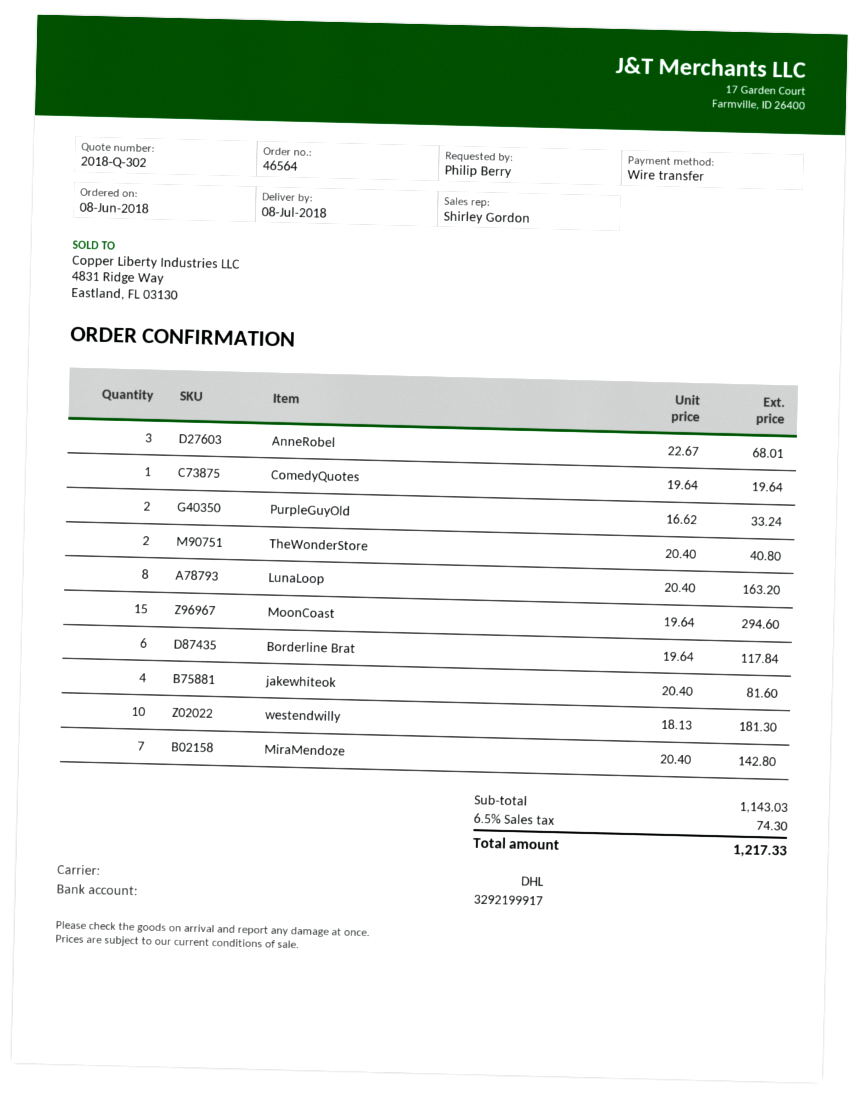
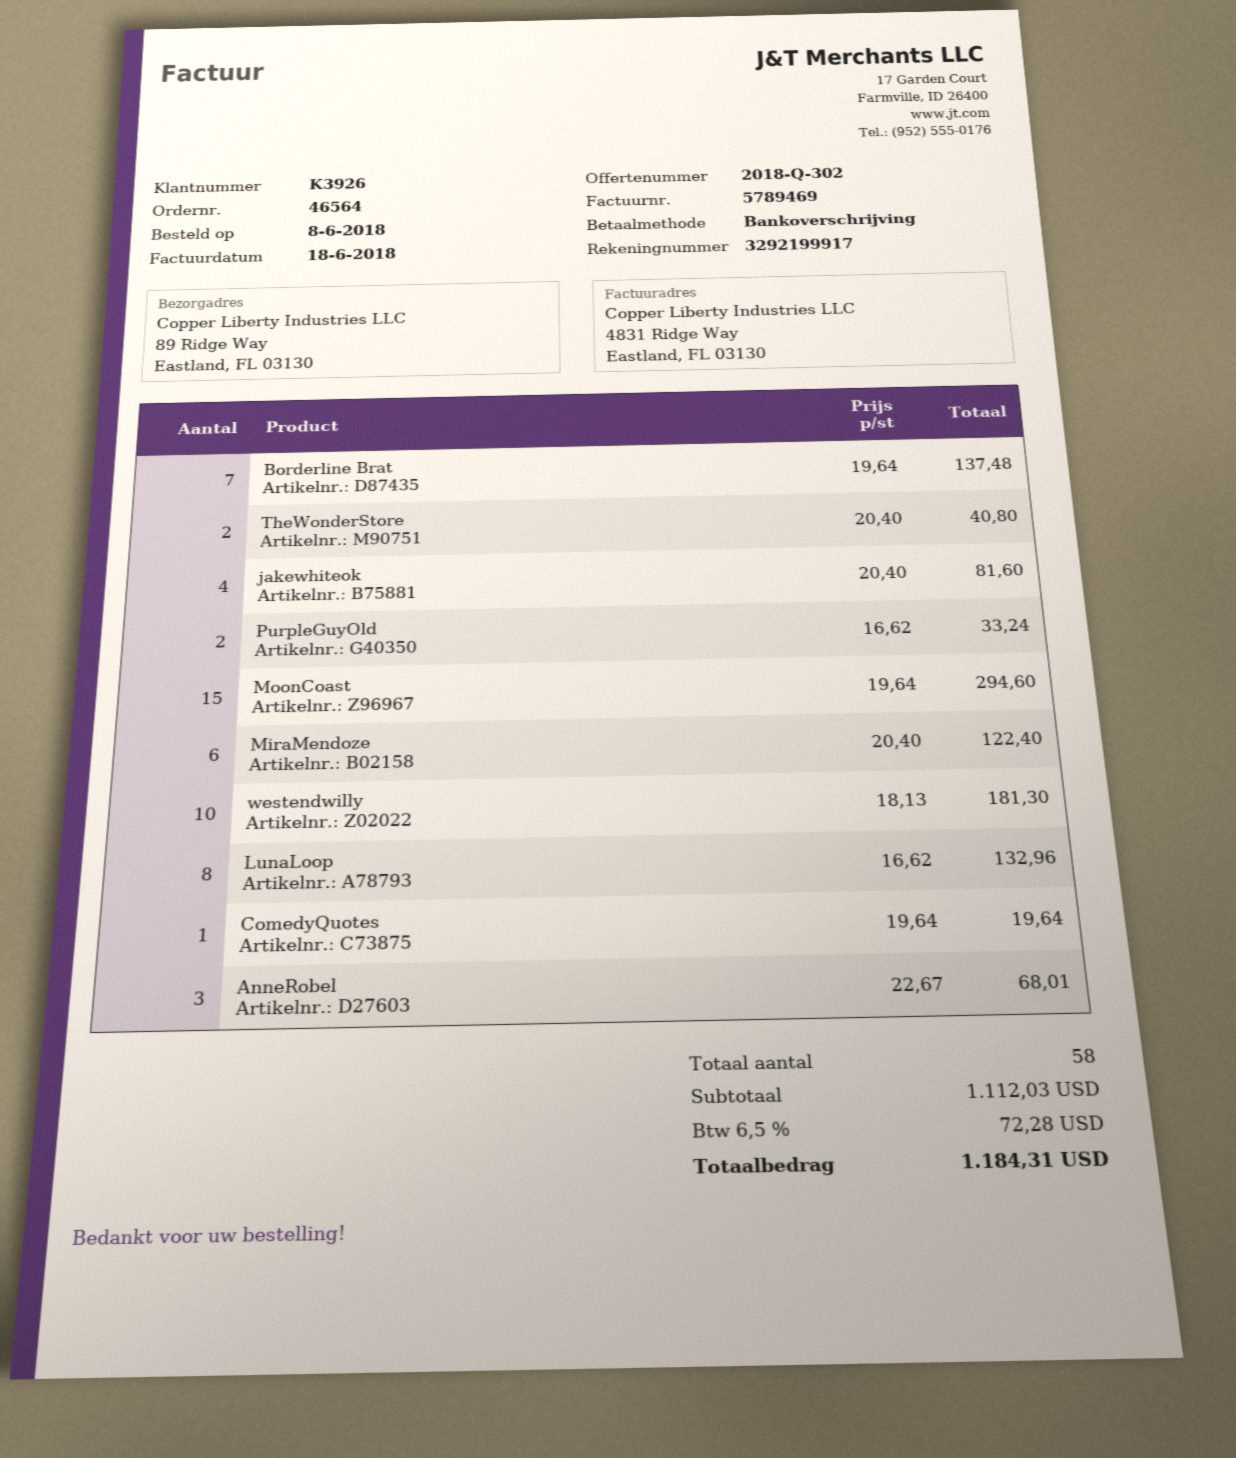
LunaLoop: 8 x 20.40 = 163.20 -> 8 x 16.62 = 132.96
Borderline Brat: 6 x 19.64 = 117.84 -> 7 x 19.64 = 137.48
MiraMendoze: 7 x 20.40 = 142.80 -> 6 x 20.40 = 122.40
subtotal: 1143.03 -> 1112.03
tax: 6.5% = 74.30 -> 6.5% = 72.28
total: 1217.33 -> 1184.31

